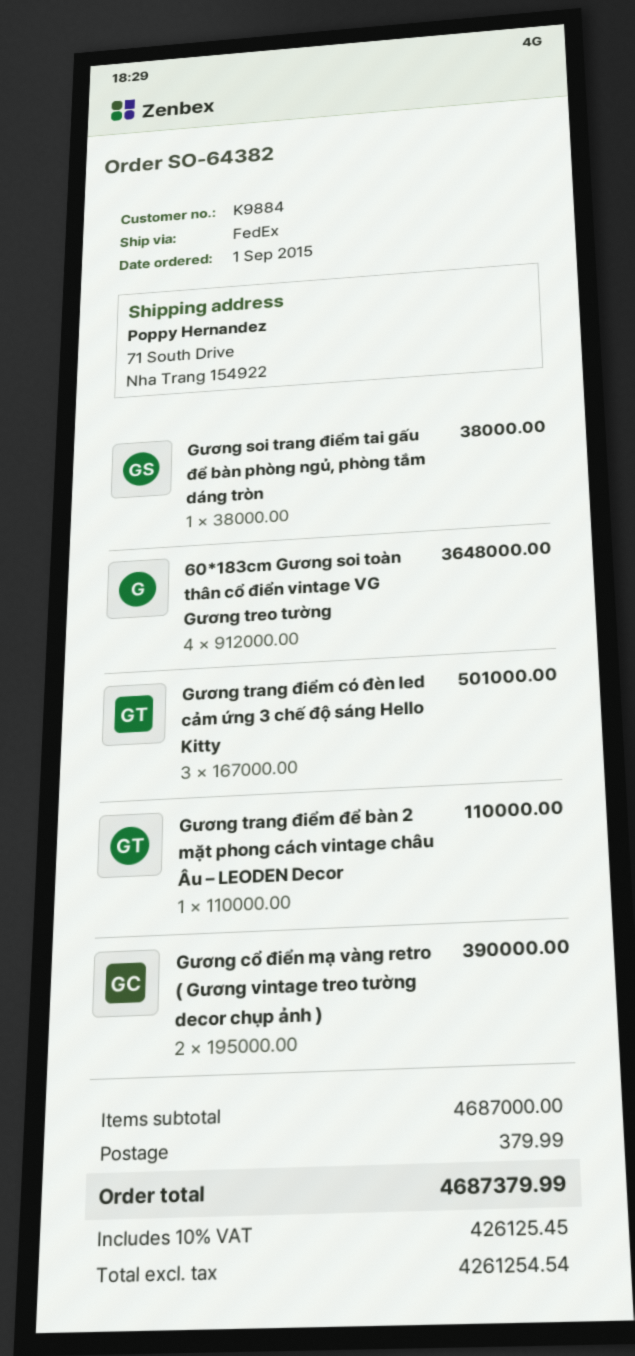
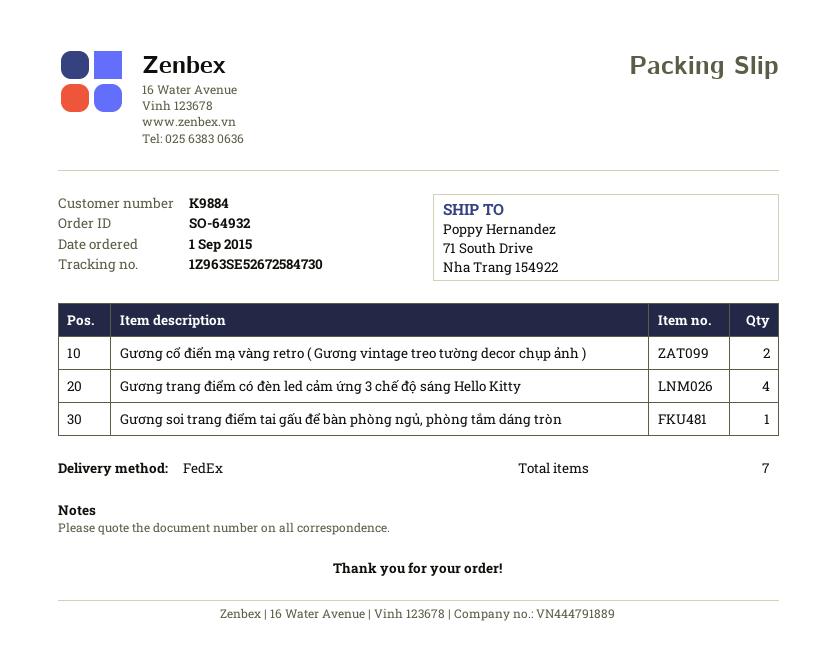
order number: SO-64382 -> SO-64932
60*183cm Gương soi toàn thân cổ điển vintage VG Gương treo tường: 4 -> none
Gương trang điểm có đèn led cảm ứng 3 chế độ sáng Hello Kitty: 3 -> 4
Gương trang điểm để bàn 2 mặt phong cách vintage châu Âu – LEODEN Decor: 1 -> none

